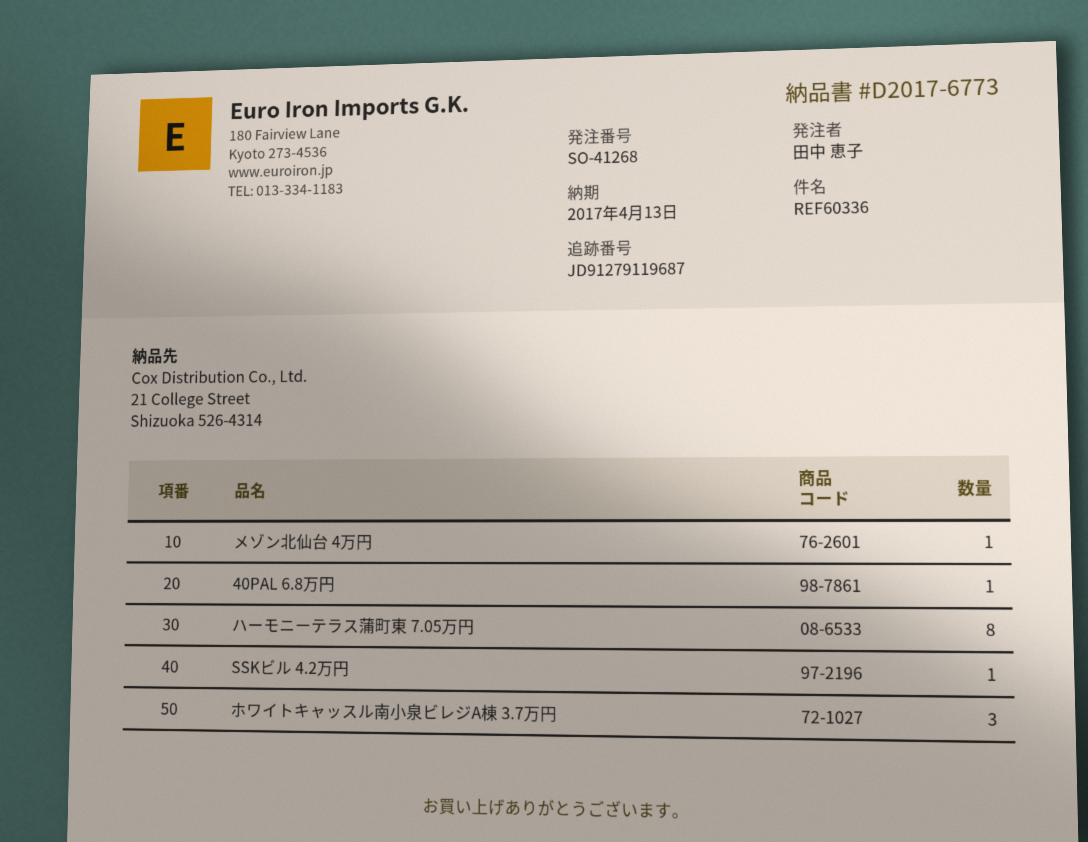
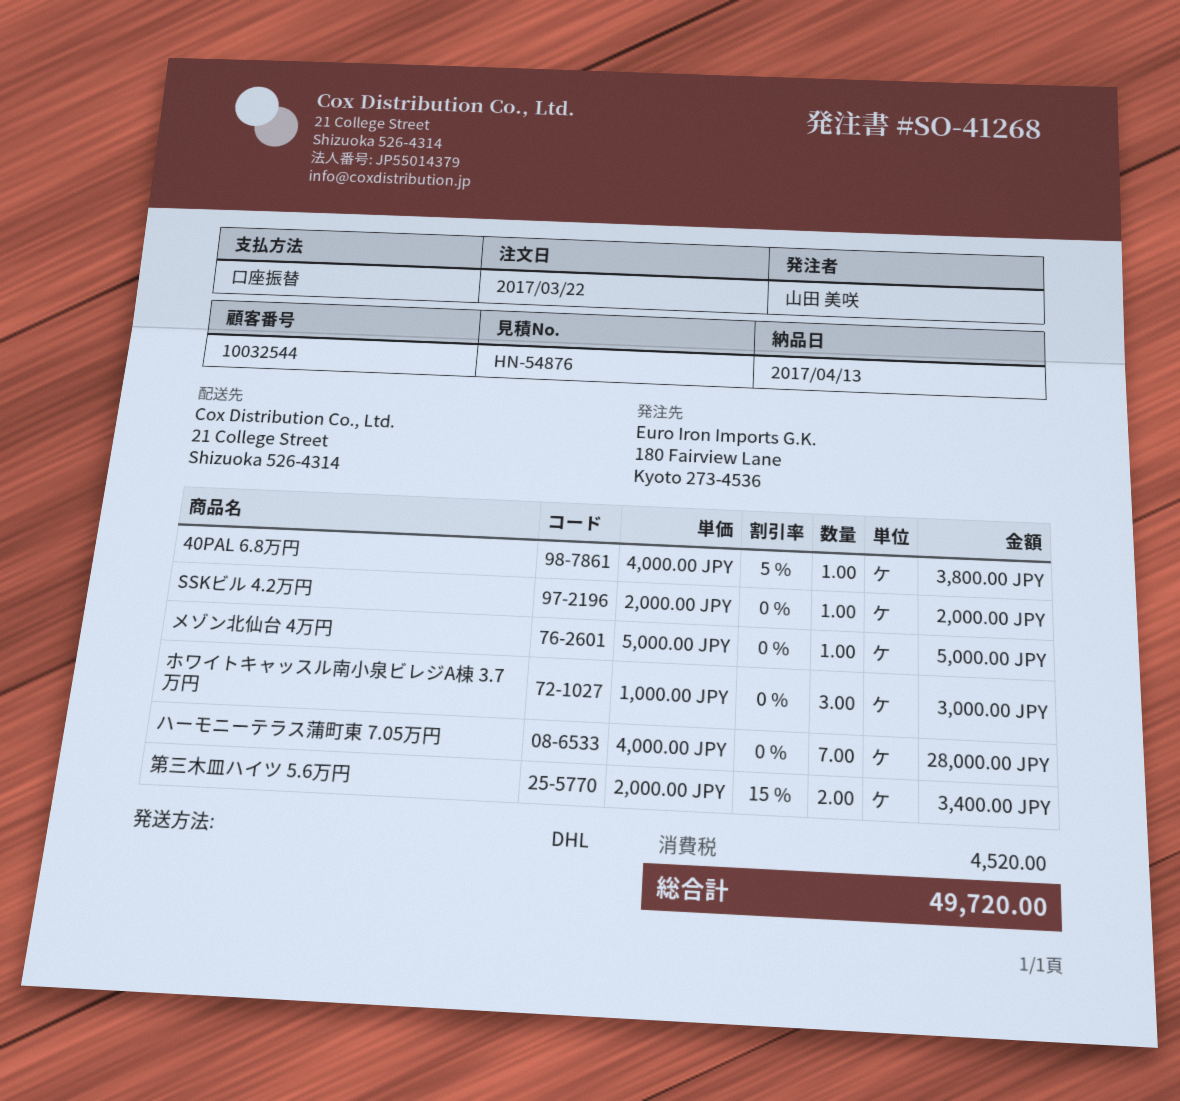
ordered by: 田中 恵子 -> 山田 美咲
ハーモニーテラス蒲町東 7.05万円: 8 -> 7
第三木皿ハイツ 5.6万円: none -> 2

